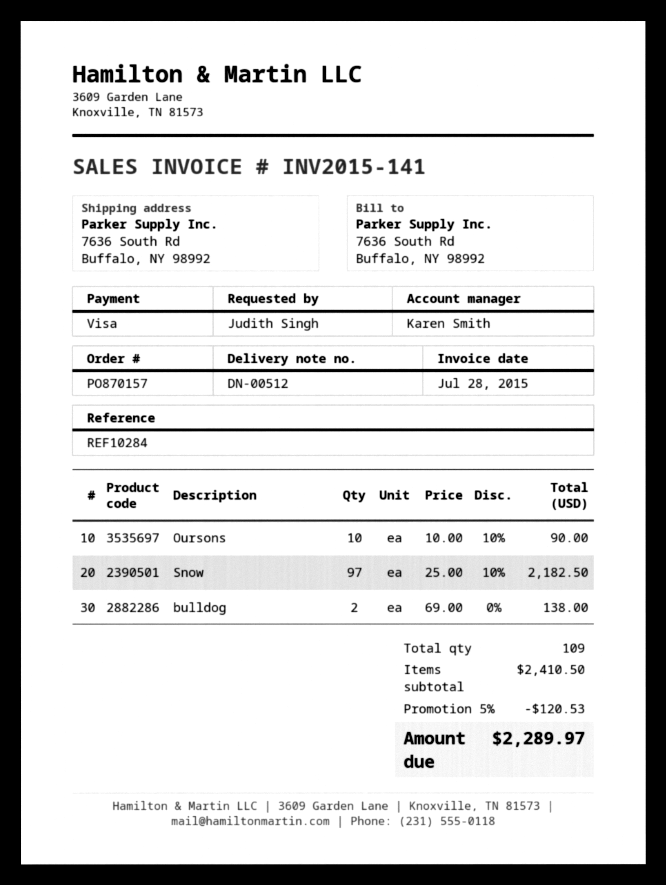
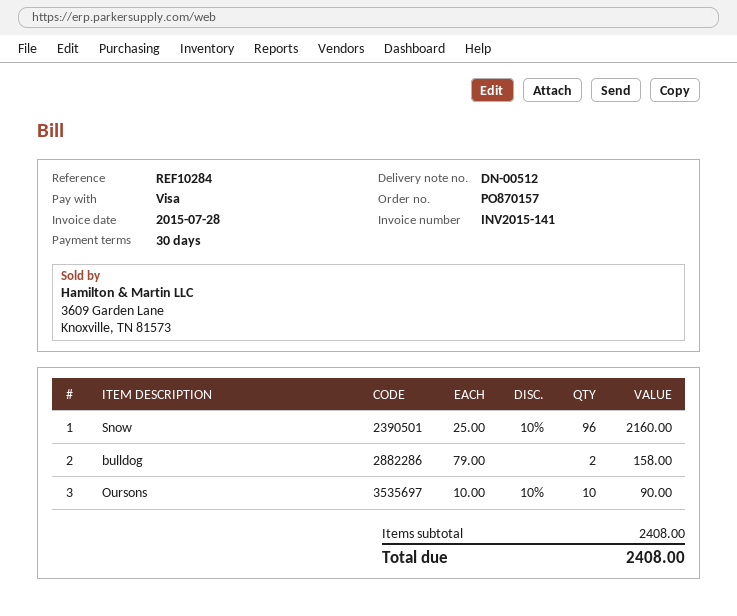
Snow: 97 x 25.00 - 10% = 2182.50 -> 96 x 25.00 - 10% = 2160.00
bulldog: 2 x 69.00 = 138.00 -> 2 x 79.00 = 158.00
subtotal: 2410.50 -> 2408.00
discount: 5% = 120.53 -> none
total: 2289.97 -> 2408.00

